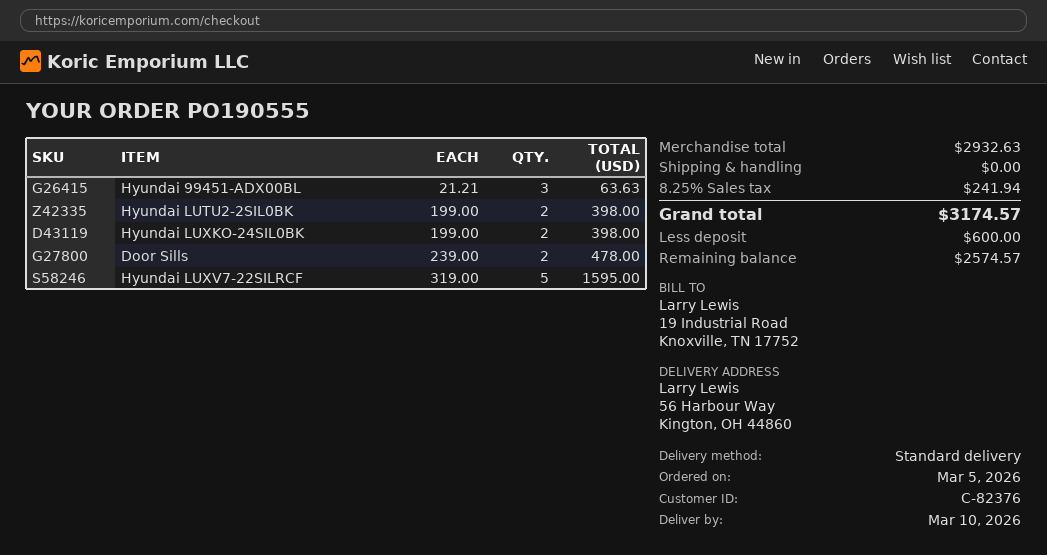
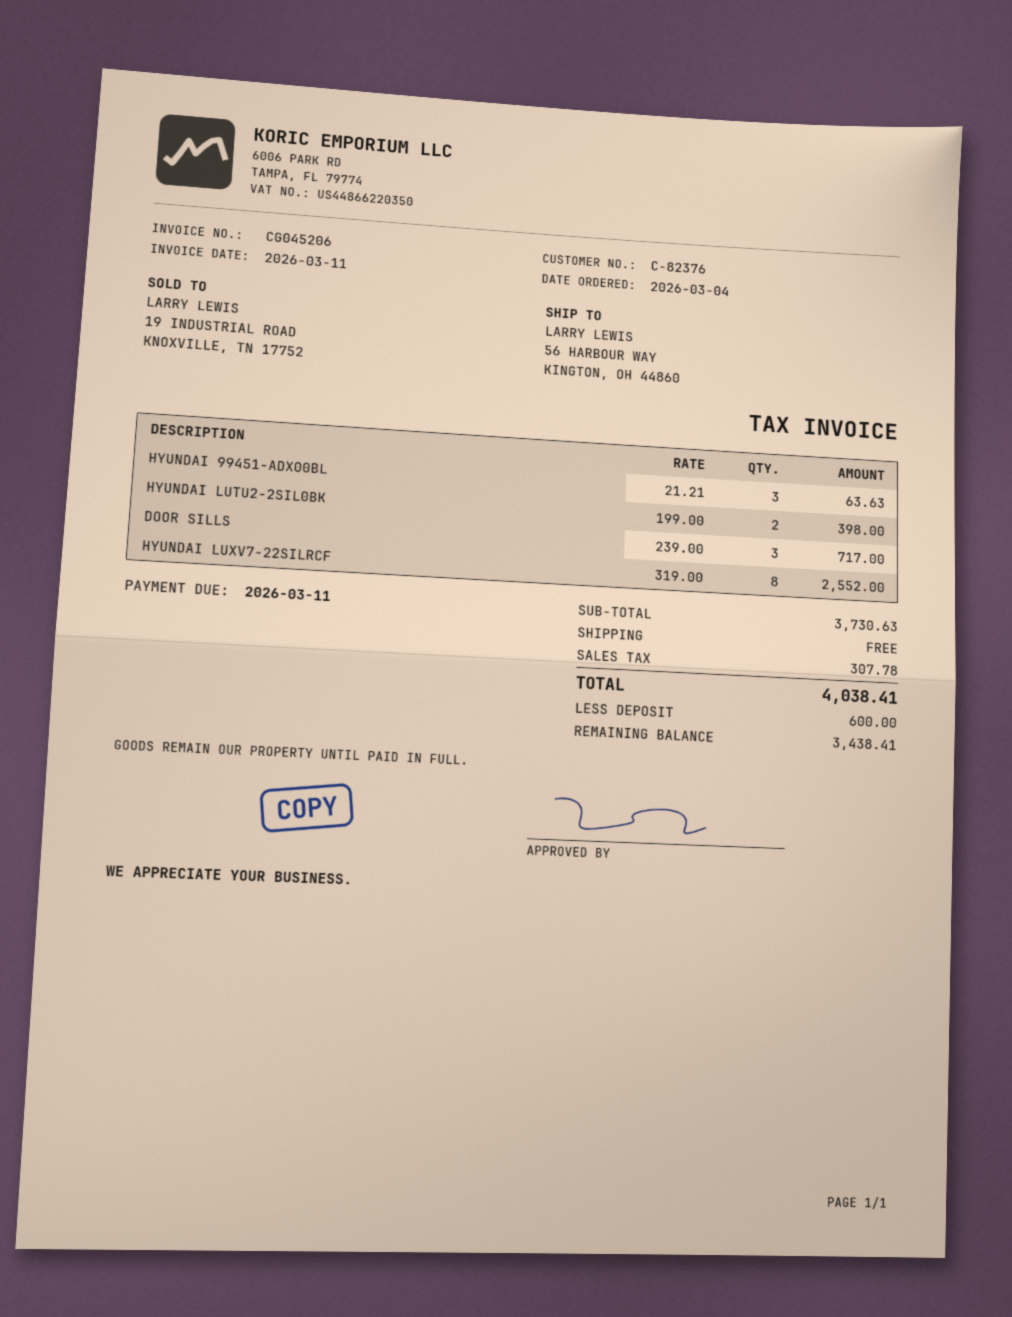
order date: 2026-03-05 -> 2026-03-04
Hyundai LUXKO-24SIL0BK: 2 x 199.00 = 398.00 -> none
Door Sills: 2 x 239.00 = 478.00 -> 3 x 239.00 = 717.00
Hyundai LUXV7-22SILRCF: 5 x 319.00 = 1595.00 -> 8 x 319.00 = 2552.00
subtotal: 2932.63 -> 3730.63
tax: 241.94 -> 307.78
total: 3174.57 -> 4038.41
balance: 2574.57 -> 3438.41

